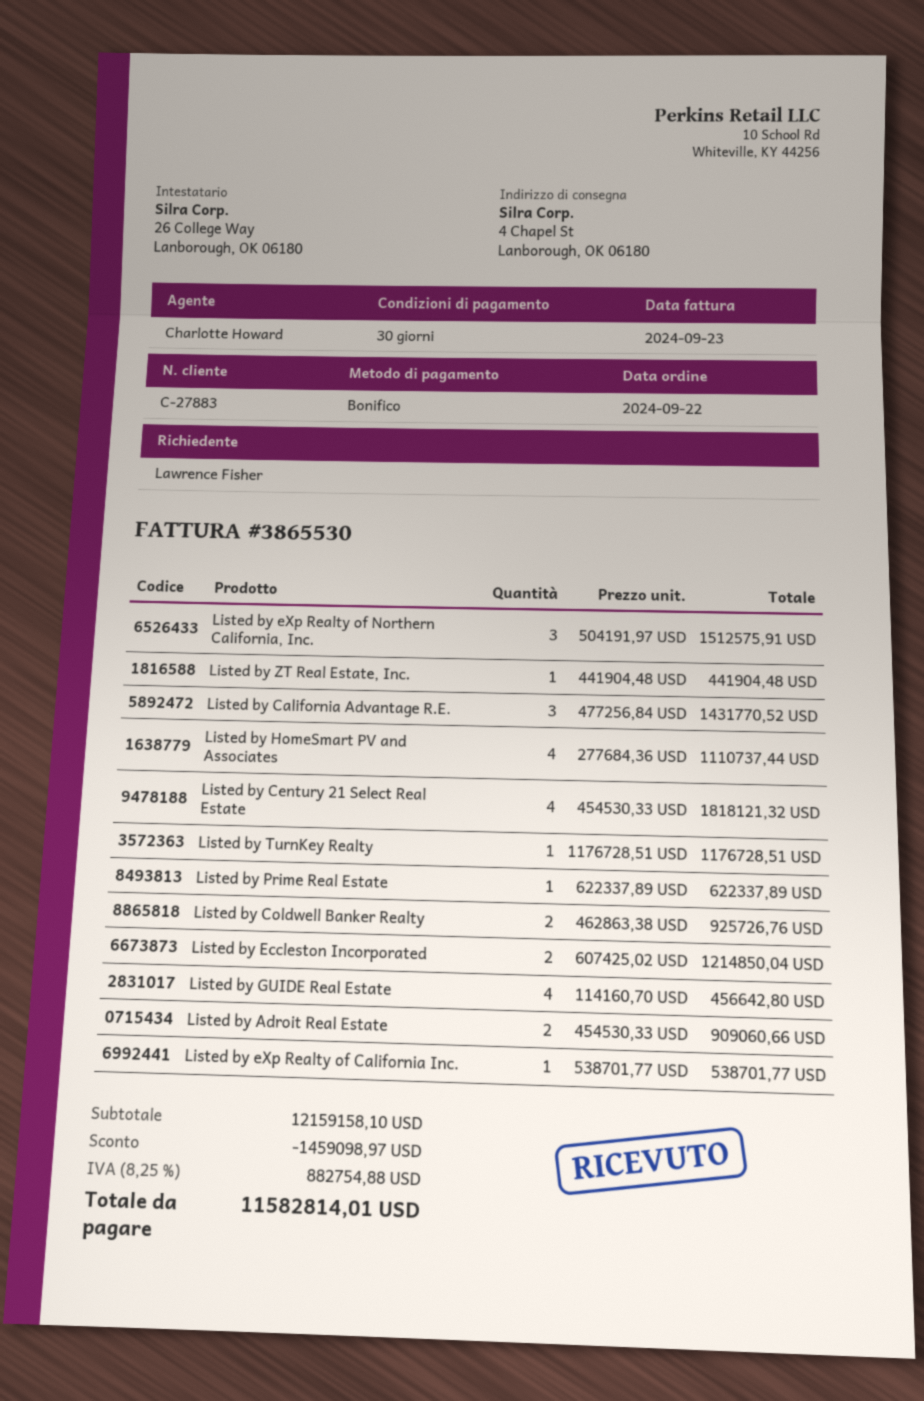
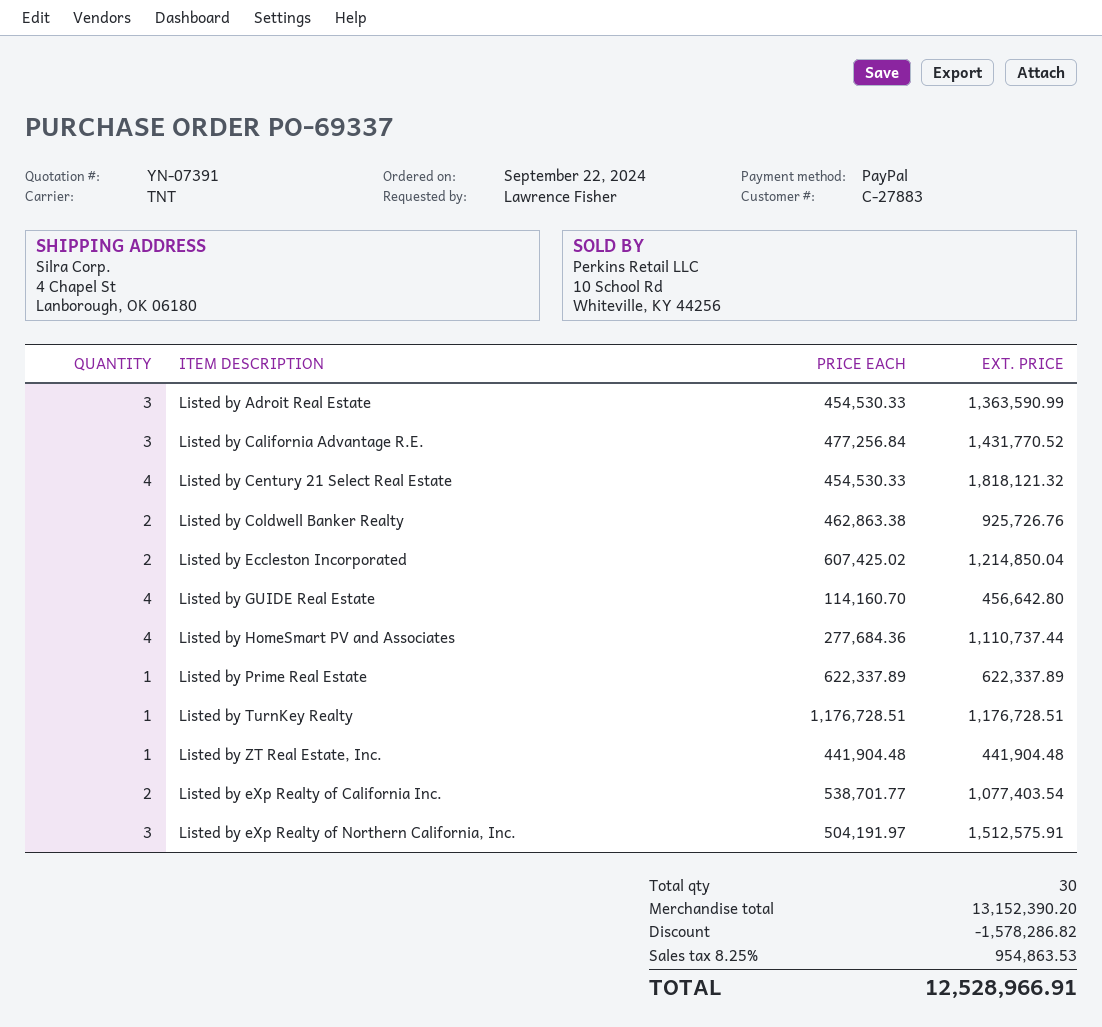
payment method: bank transfer -> PayPal
Listed by Adroit Real Estate: 2 x 454530.33 = 909060.66 -> 3 x 454530.33 = 1363590.99
Listed by eXp Realty of California Inc.: 1 x 538701.77 = 538701.77 -> 2 x 538701.77 = 1077403.54
subtotal: 12159158.10 -> 13152390.20
discount: 1459098.97 -> 1578286.82
tax: 8.25% = 882754.88 -> 8.25% = 954863.53
total: 11582814.01 -> 12528966.91

